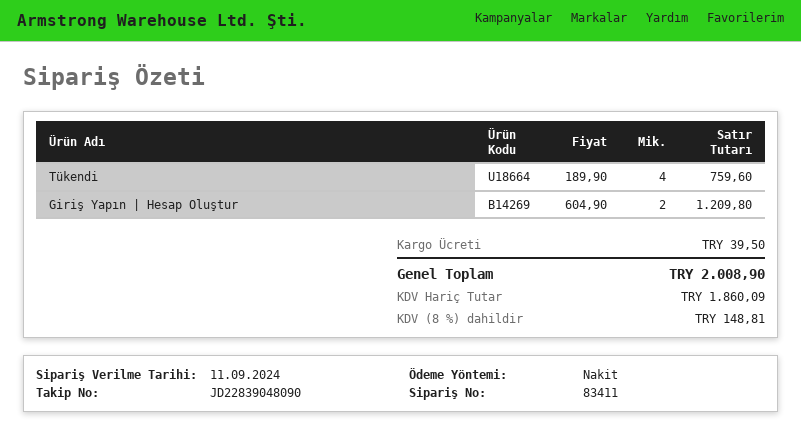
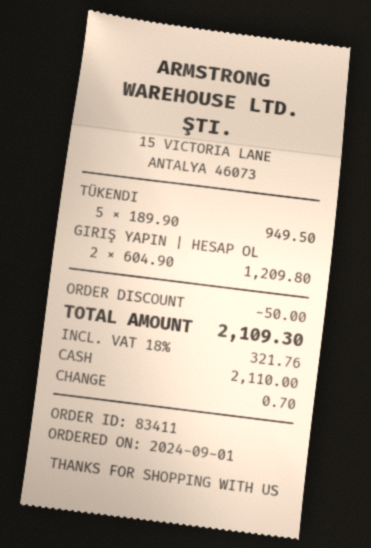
order date: 2024-09-11 -> 2024-09-01
Tükendi: 4 x 189.90 = 759.60 -> 5 x 189.90 = 949.50
discount: none -> 50.00
shipping: 39.50 -> none
tax: 8% = 148.81 -> 18% = 321.76
total: 2008.90 -> 2109.30

